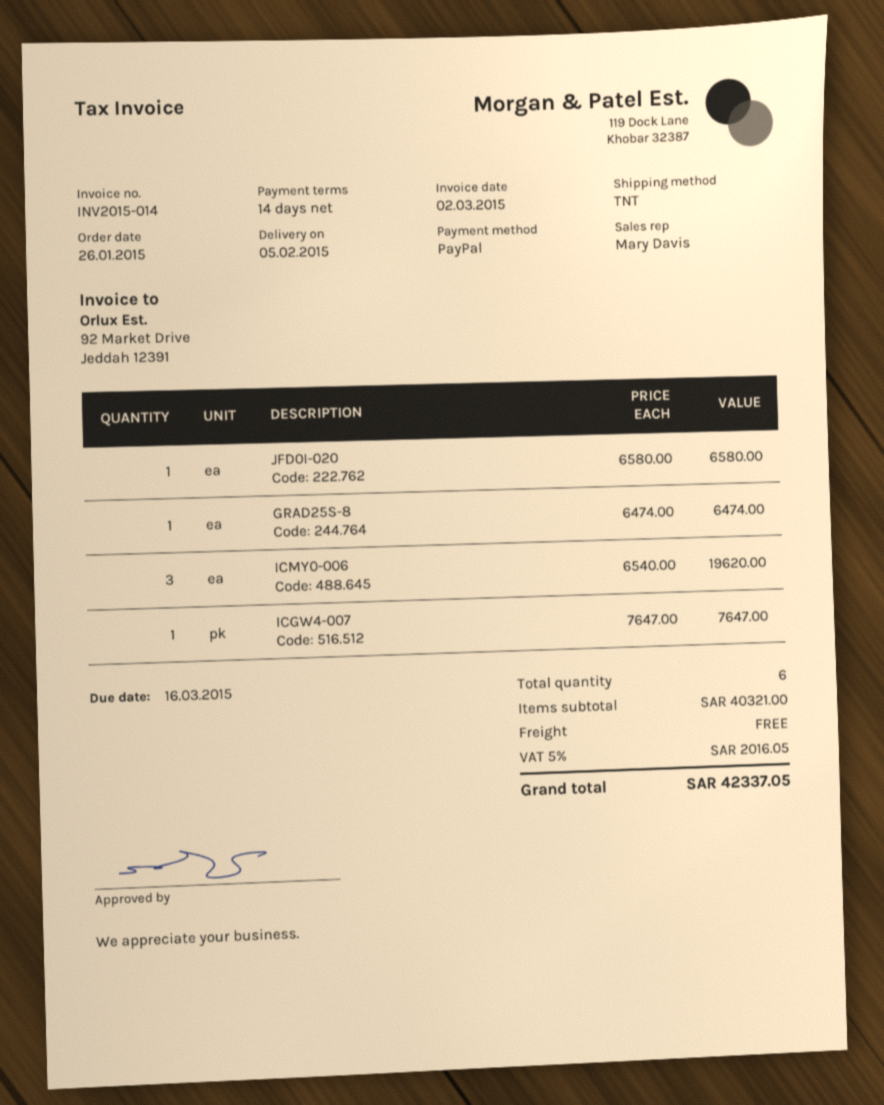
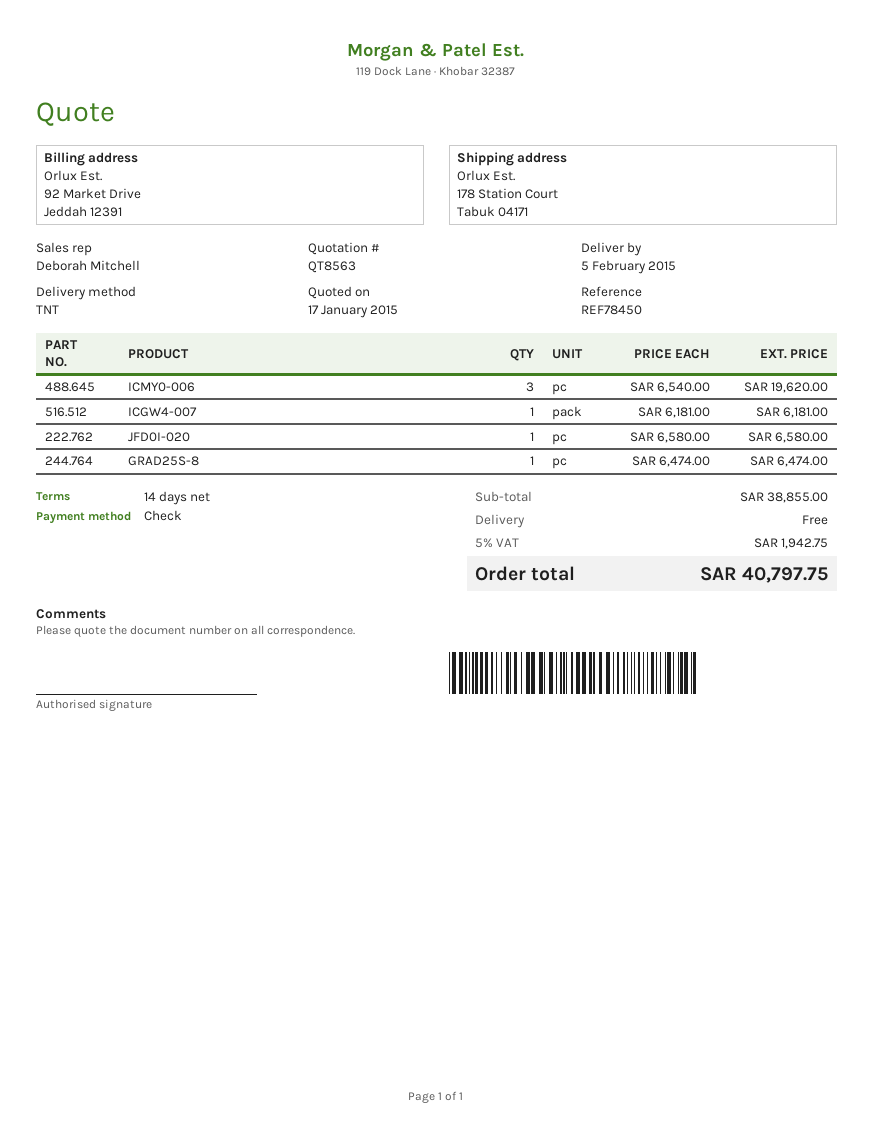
sales rep: Mary Davis -> Deborah Mitchell
payment method: PayPal -> cheque
ICGW4-007: 1 x 7647.00 = 7647.00 -> 1 x 6181.00 = 6181.00
subtotal: 40321.00 -> 38855.00
tax: 5% = 2016.05 -> 5% = 1942.75
total: 42337.05 -> 40797.75

